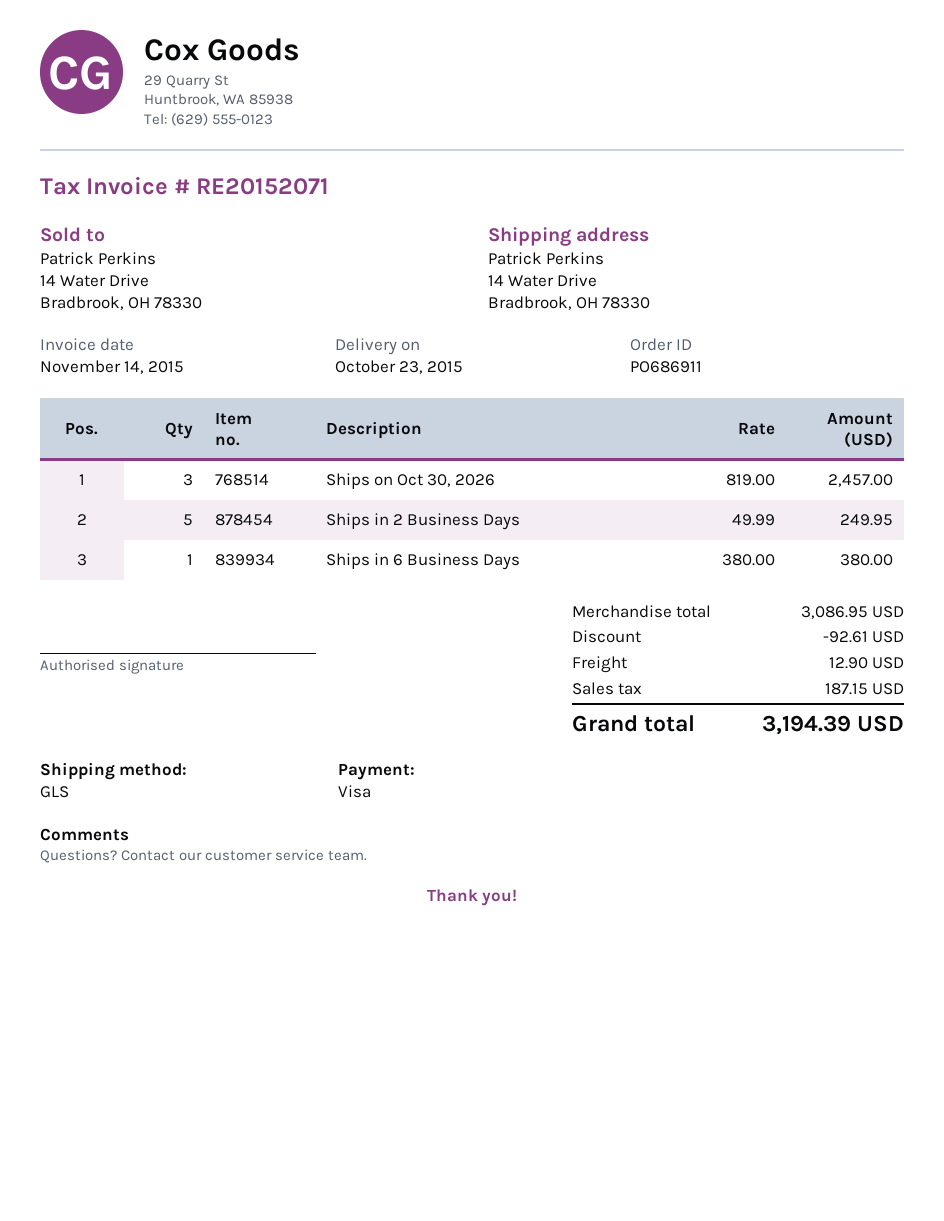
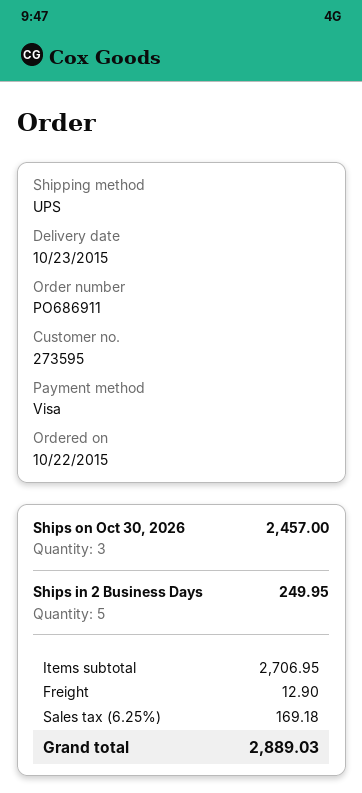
shipping method: GLS -> UPS
Ships in 6 Business Days: 1 for 380.00 -> none
subtotal: 3086.95 -> 2706.95
discount: 92.61 -> none
tax: 187.15 -> 169.18
total: 3194.39 -> 2889.03

